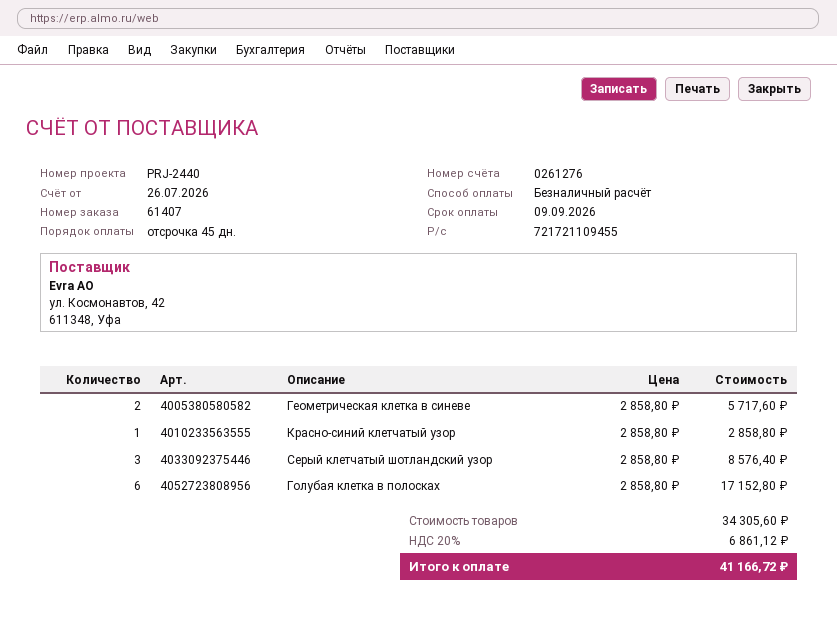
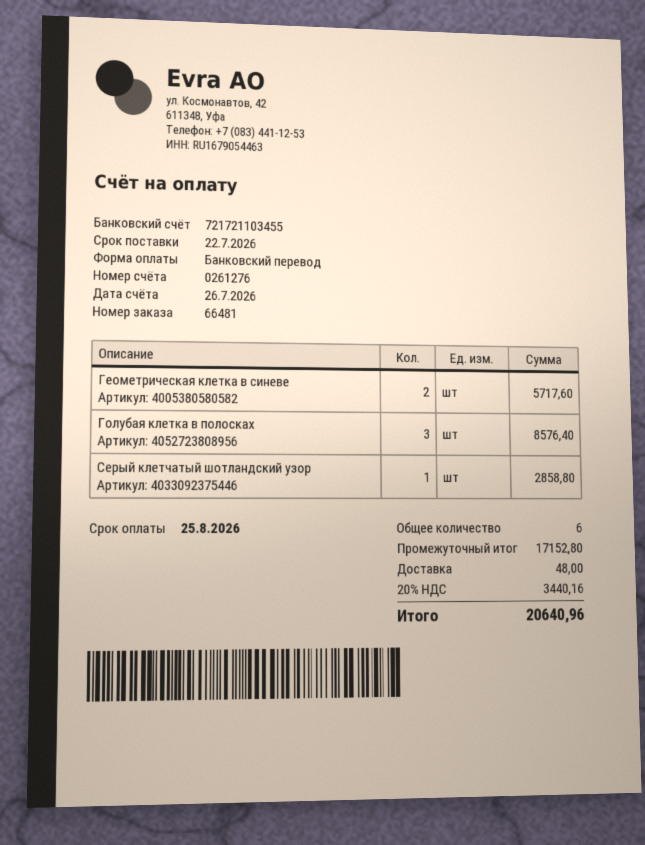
order number: 61407 -> 66481
due date: 2026-09-09 -> 2026-08-25
bank account: 721721109455 -> 721721103455
Красно-синий клетчатый узор: 1 for 2858.80 -> none
Серый клетчатый шотландский узор: 3 for 8576.40 -> 1 for 2858.80
Голубая клетка в полосках: 6 for 17152.80 -> 3 for 8576.40
subtotal: 34305.60 -> 17152.80
shipping: none -> 48.00
tax: 20% = 6861.12 -> 20% = 3440.16
total: 41166.72 -> 20640.96

